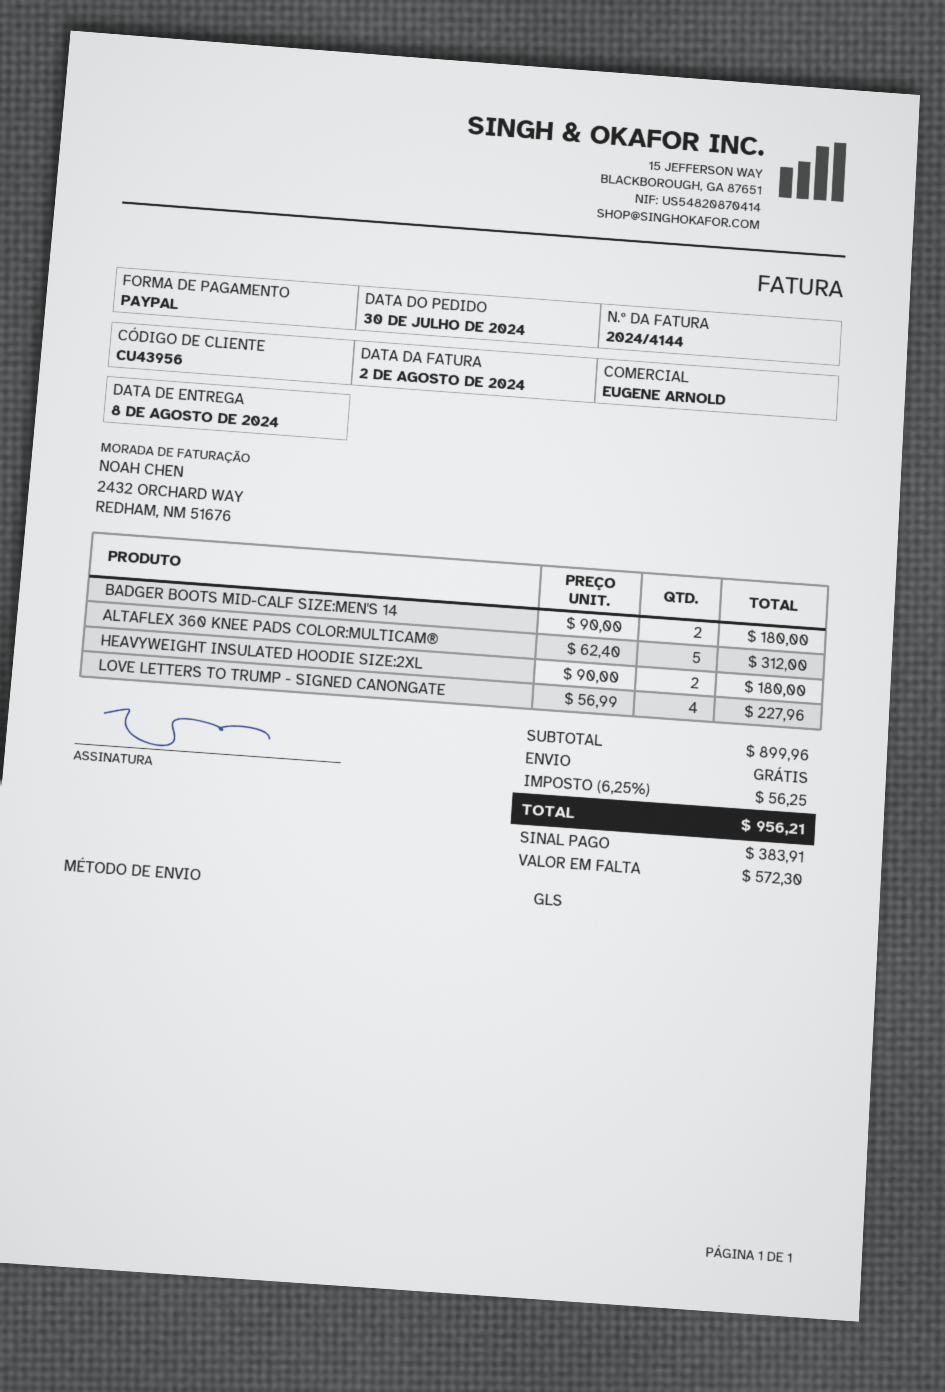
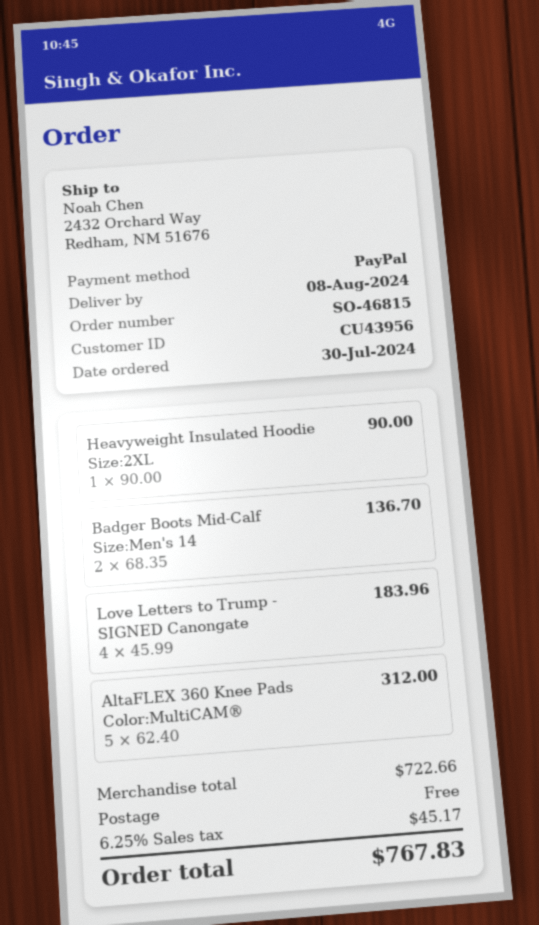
BADGER BOOTS MID-CALF SIZE:MEN'S 14: 2 x 90.00 = 180.00 -> 2 x 68.35 = 136.70
HEAVYWEIGHT INSULATED HOODIE SIZE:2XL: 2 x 90.00 = 180.00 -> 1 x 90.00 = 90.00
LOVE LETTERS TO TRUMP - SIGNED CANONGATE: 4 x 56.99 = 227.96 -> 4 x 45.99 = 183.96
subtotal: 899.96 -> 722.66
tax: 6.25% = 56.25 -> 6.25% = 45.17
total: 956.21 -> 767.83

